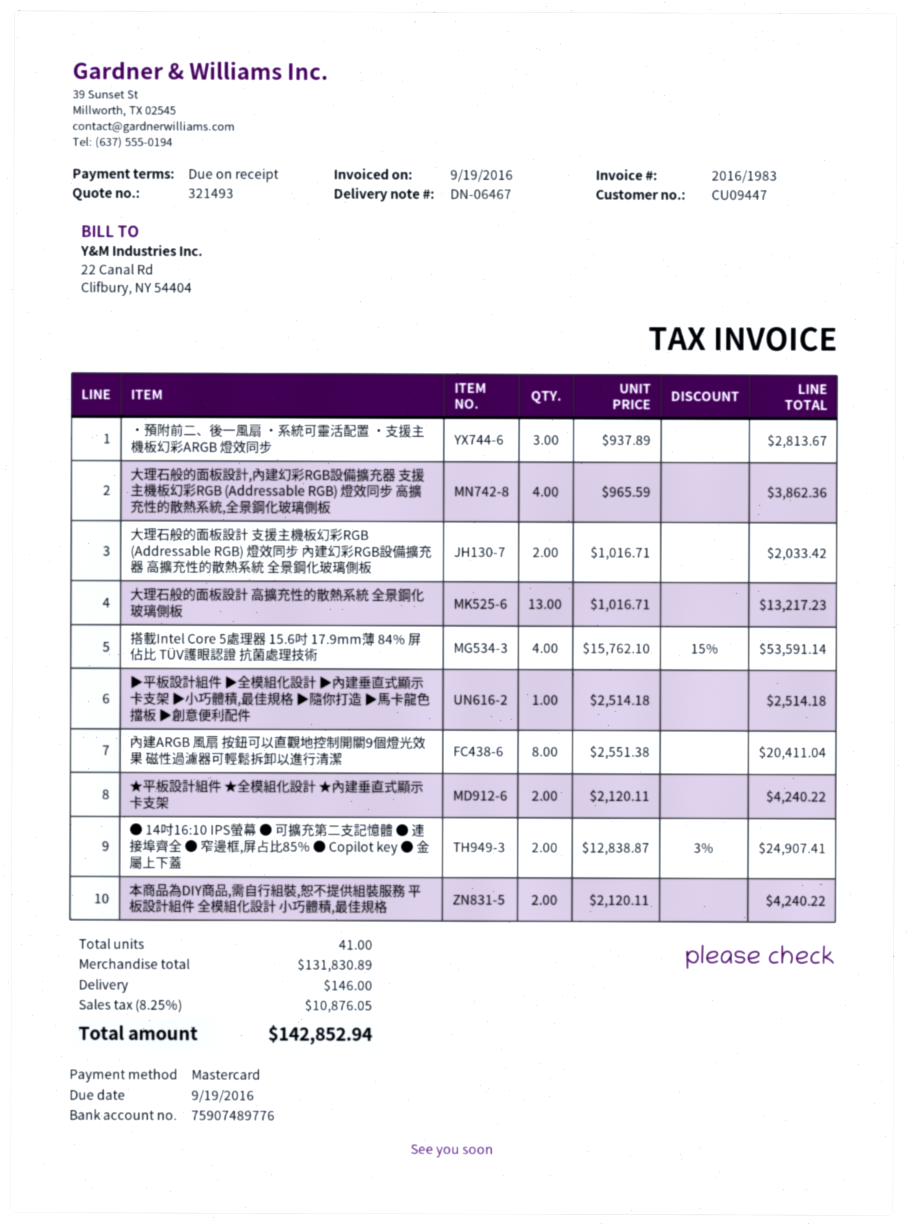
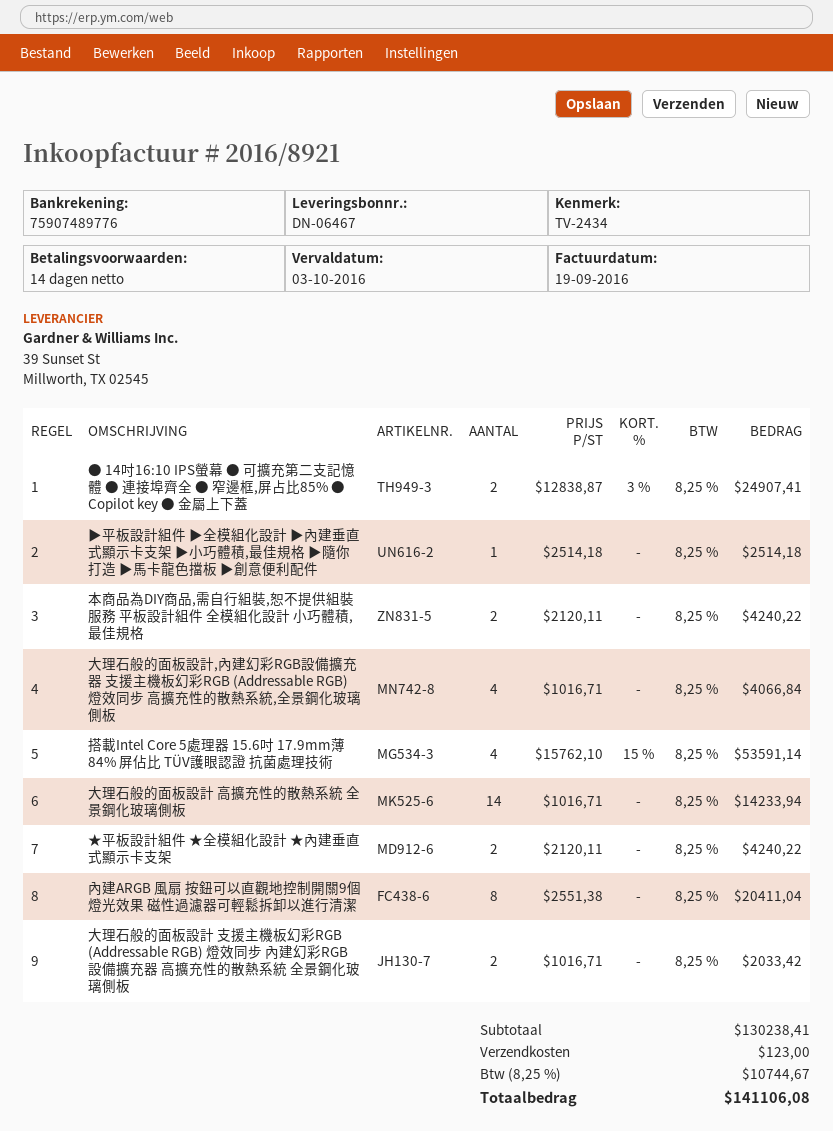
invoice number: 2016/1983 -> 2016/8921
payment terms: on receipt -> 14 days
due date: 2016-09-19 -> 2016-10-03
‧預附前二、後一風扇 ‧系統可靈活配置 ‧支援主機板幻彩ARGB 燈效同步: 3 x 937.89 = 2813.67 -> none
大理石般的面板設計,內建幻彩RGB設備擴充器 支援主機板幻彩RGB (Addressable RGB) 燈效同步 高擴充性的散熱系統,全景鋼化玻璃側板: 4 x 965.59 = 3862.36 -> 4 x 1016.71 = 4066.84
大理石般的面板設計 高擴充性的散熱系統 全景鋼化玻璃側板: 13 x 1016.71 = 13217.23 -> 14 x 1016.71 = 14233.94
subtotal: 131830.89 -> 130238.41
shipping: 146.00 -> 123.00
tax: 8.25% = 10876.05 -> 8.25% = 10744.67
total: 142852.94 -> 141106.08

